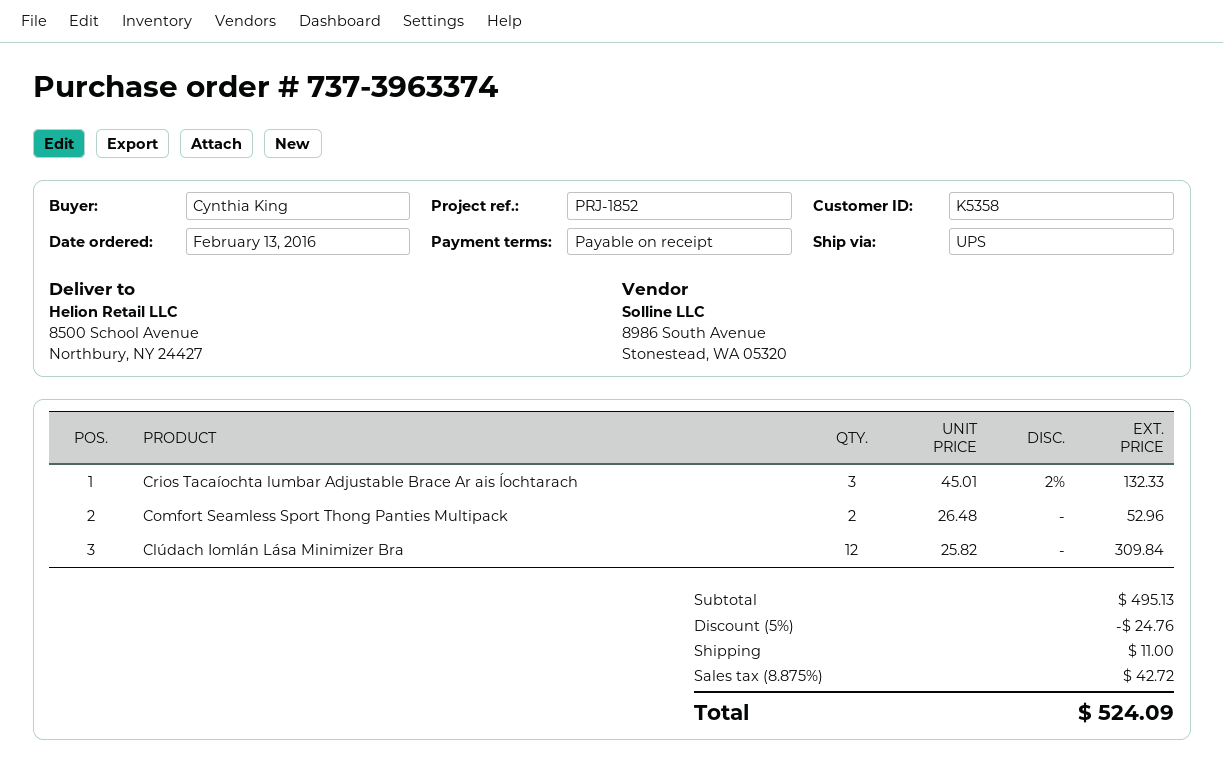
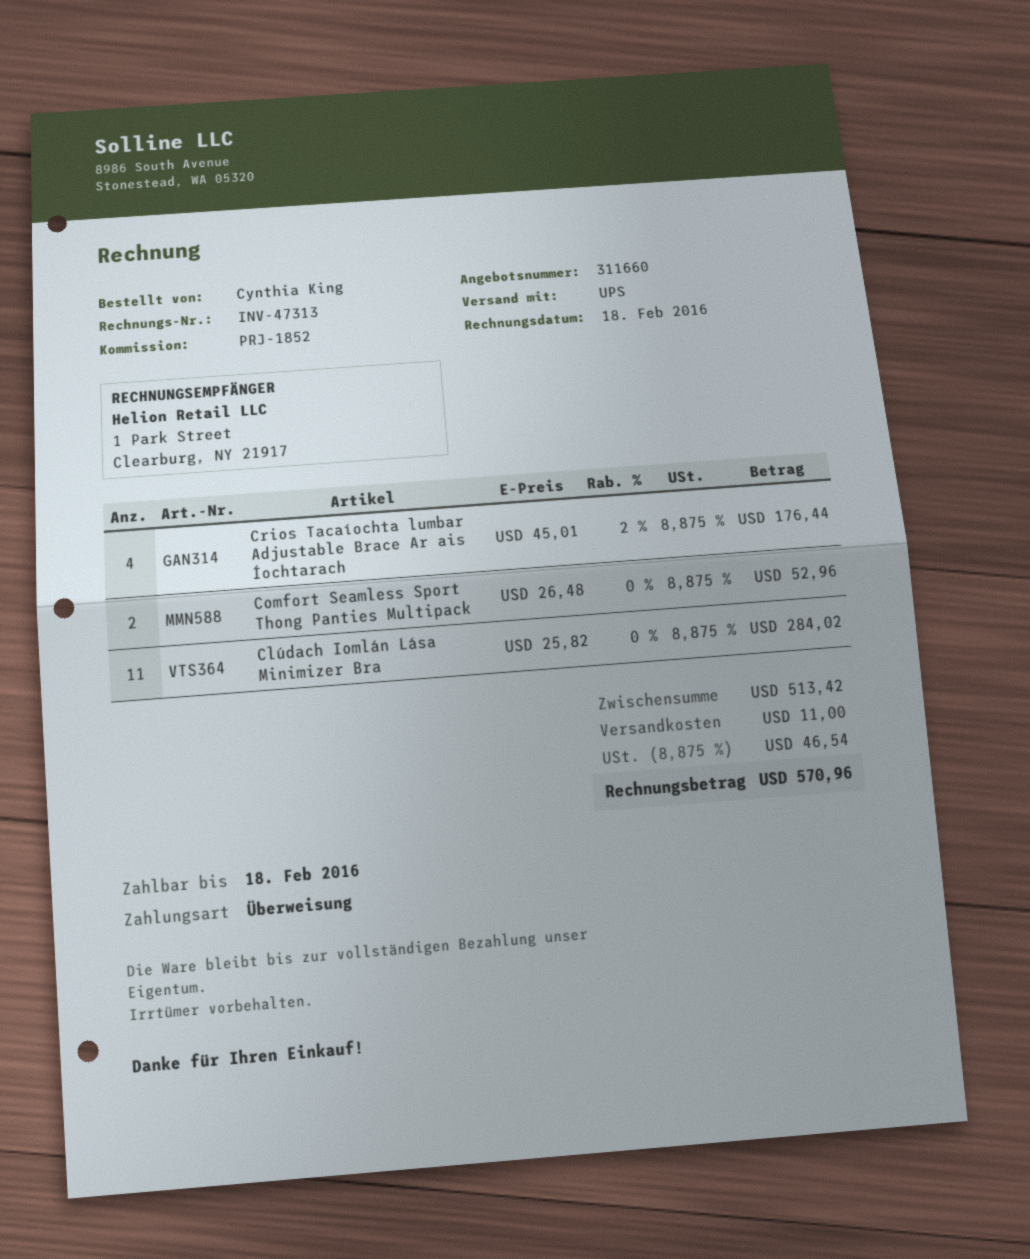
Crios Tacaíochta lumbar Adjustable Brace Ar ais Íochtarach: 3 x 45.01 - 2% = 132.33 -> 4 x 45.01 - 2% = 176.44
Clúdach Iomlán Lása Minimizer Bra: 12 x 25.82 = 309.84 -> 11 x 25.82 = 284.02
subtotal: 495.13 -> 513.42
discount: 5% = 24.76 -> none
tax: 8.875% = 42.72 -> 8.875% = 46.54
total: 524.09 -> 570.96

